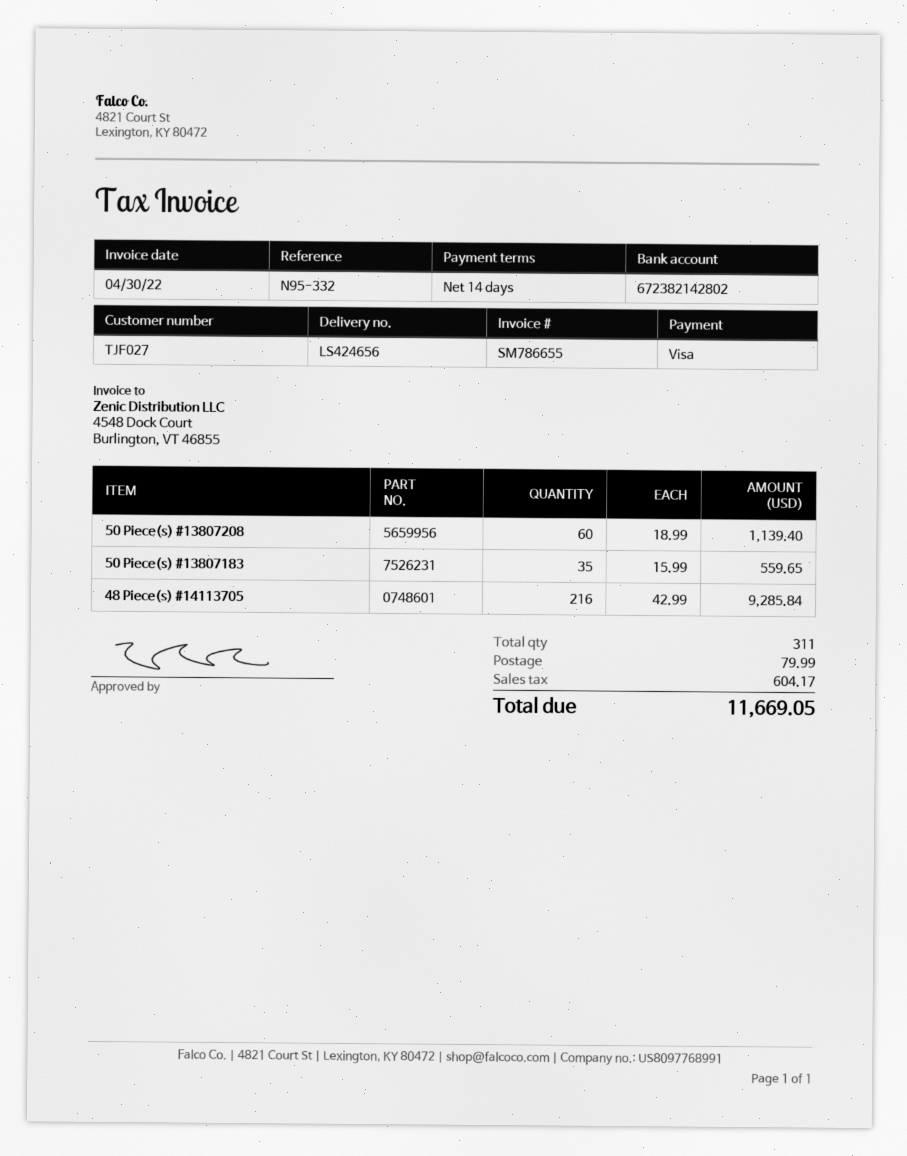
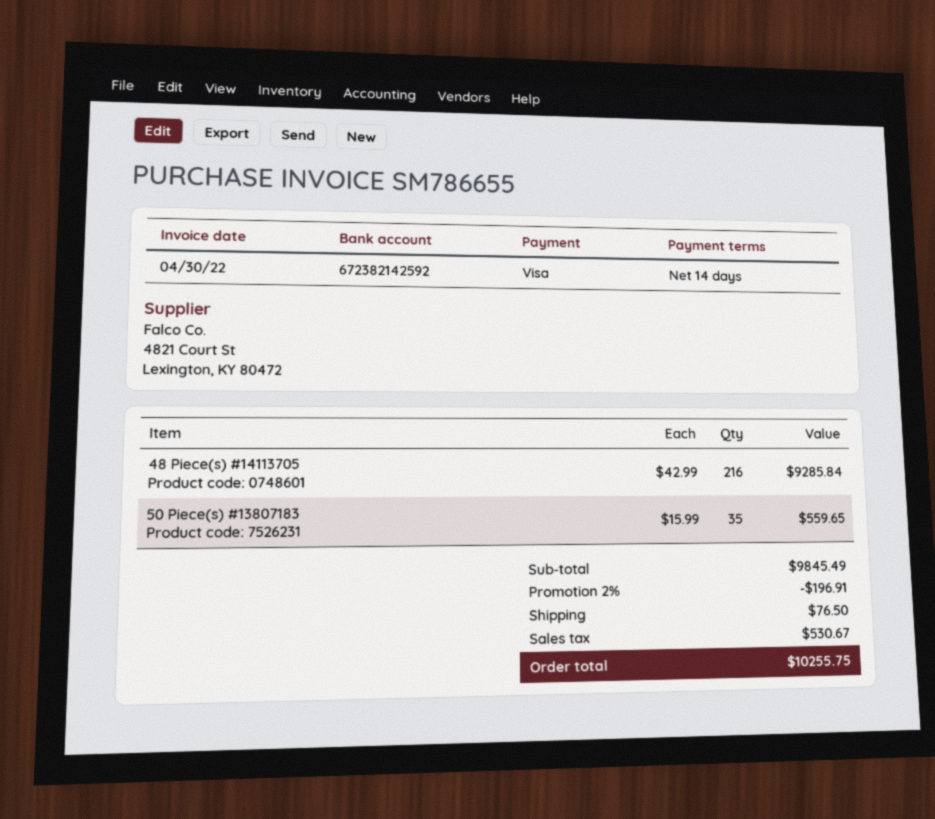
bank account: 672382142802 -> 672382142592
50 Piece(s) #13807208: 60 x 18.99 = 1139.40 -> none
discount: none -> 2% = 196.91
shipping: 79.99 -> 76.50
tax: 604.17 -> 530.67
total: 11669.05 -> 10255.75

